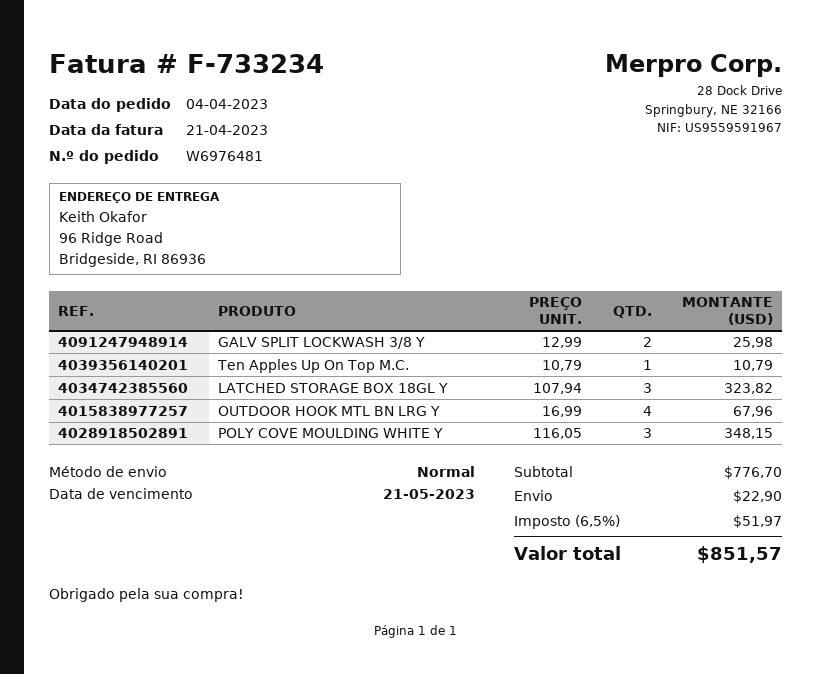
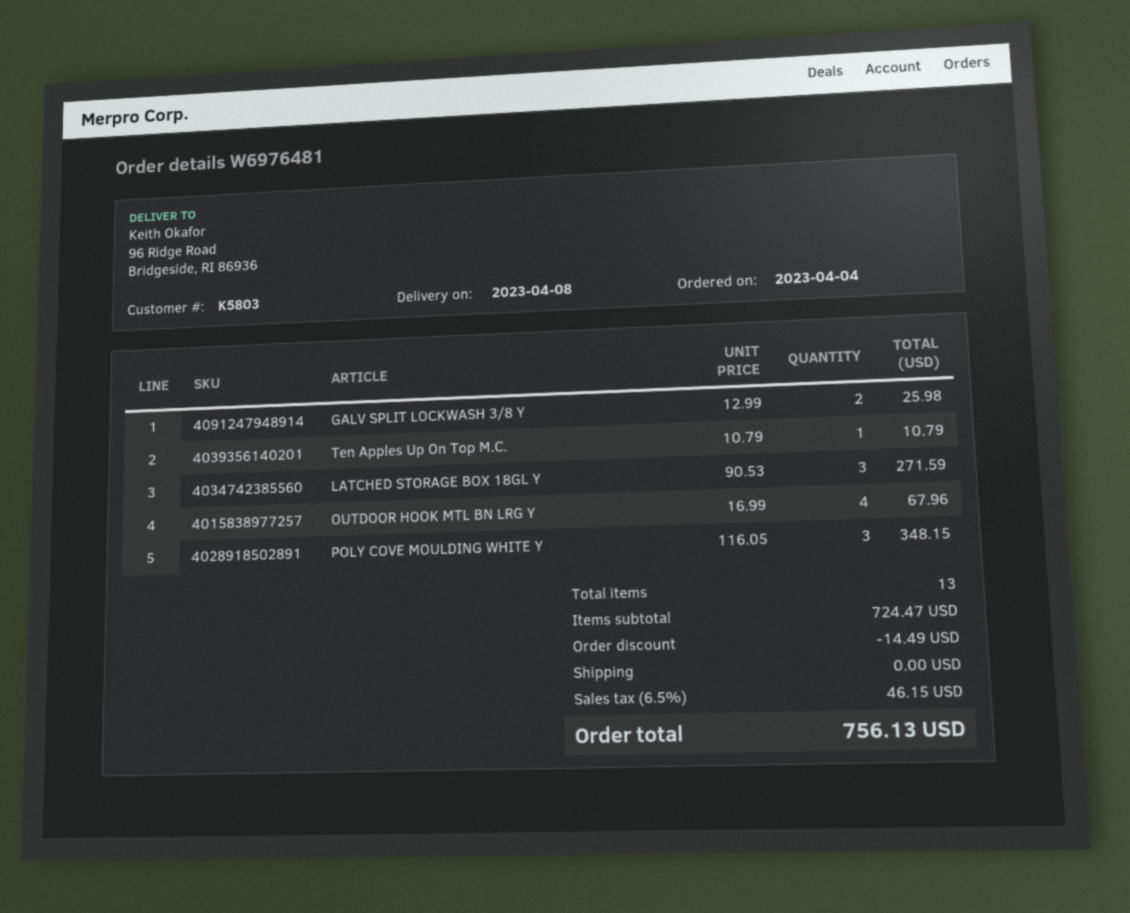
LATCHED STORAGE BOX 18GL Y: 3 x 107.94 = 323.82 -> 3 x 90.53 = 271.59
subtotal: 776.70 -> 724.47
discount: none -> 14.49
shipping: 22.90 -> 0.00
tax: 6.5% = 51.97 -> 6.5% = 46.15
total: 851.57 -> 756.13

